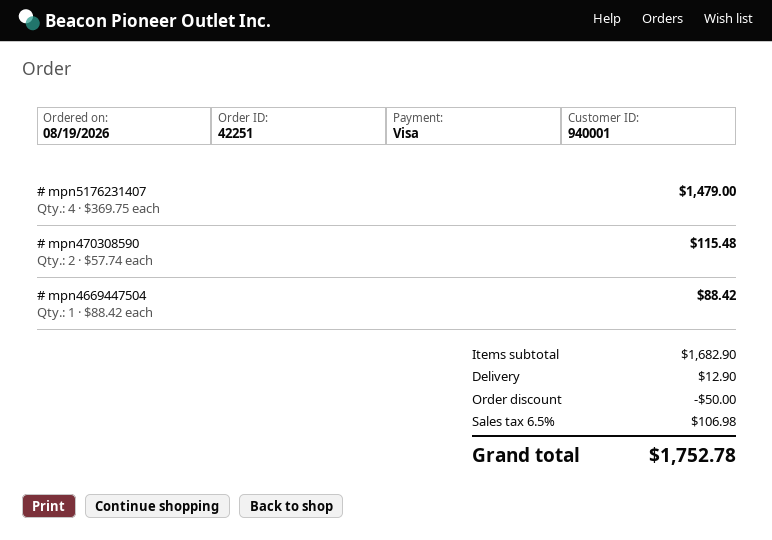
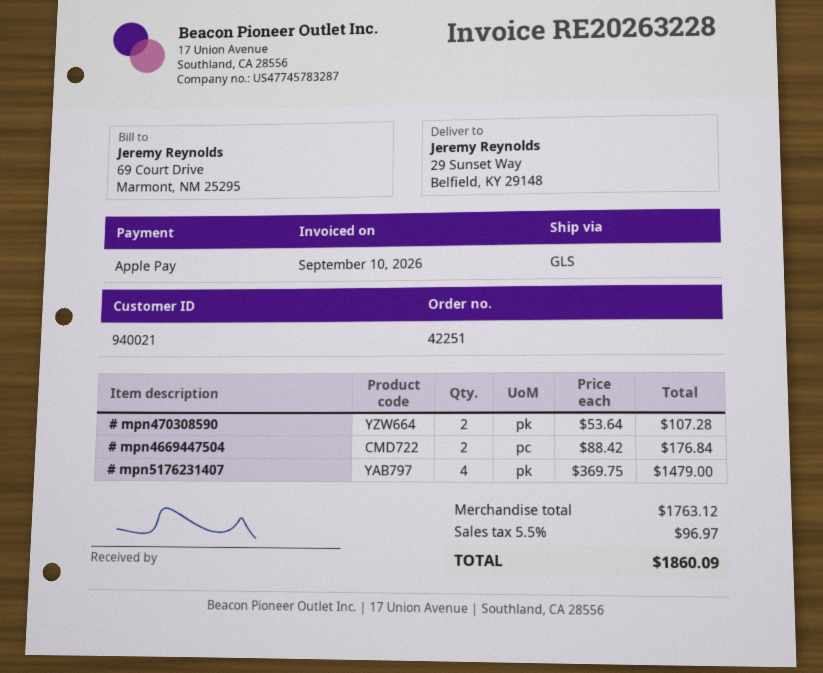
customer number: 940001 -> 940021
payment method: Visa -> Apple Pay
# mpn470308590: 2 x 57.74 = 115.48 -> 2 x 53.64 = 107.28
# mpn4669447504: 1 x 88.42 = 88.42 -> 2 x 88.42 = 176.84
subtotal: 1682.90 -> 1763.12
discount: 50.00 -> none
shipping: 12.90 -> none
tax: 6.5% = 106.98 -> 5.5% = 96.97
total: 1752.78 -> 1860.09

